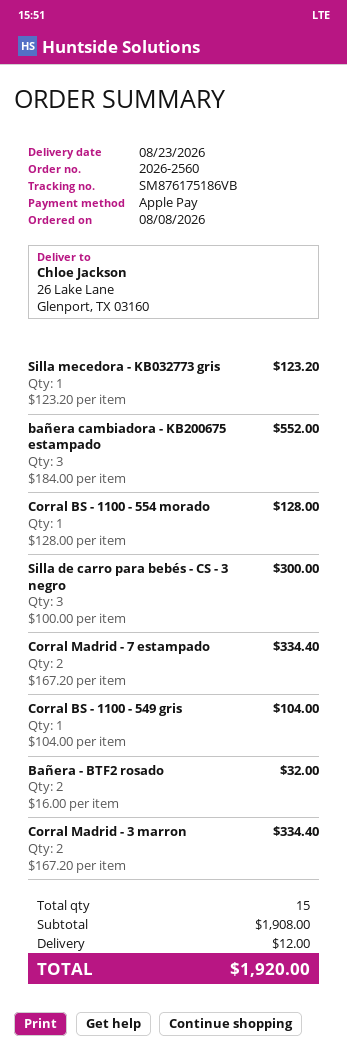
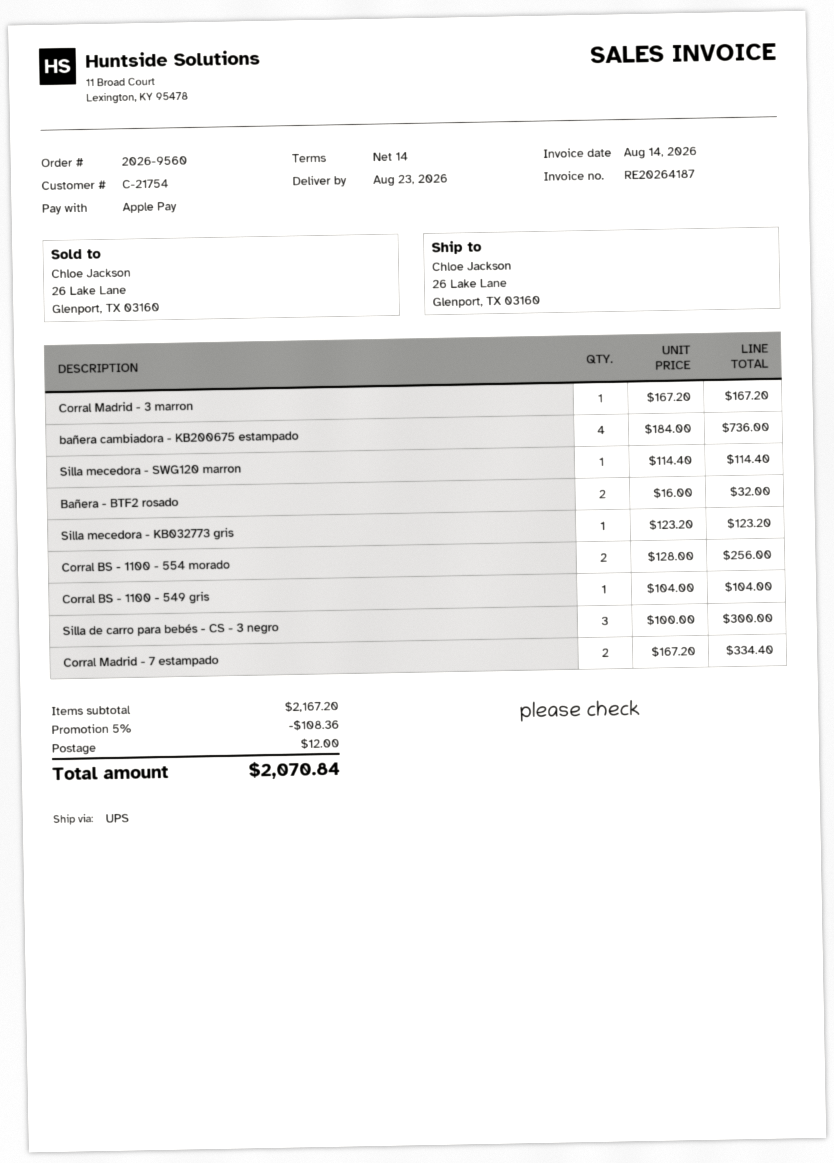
order number: 2026-2560 -> 2026-9560
bañera cambiadora - KB200675 estampado: 3 x 184.00 = 552.00 -> 4 x 184.00 = 736.00
Corral BS - 1100 - 554 morado: 1 x 128.00 = 128.00 -> 2 x 128.00 = 256.00
Corral Madrid - 3 marron: 2 x 167.20 = 334.40 -> 1 x 167.20 = 167.20
Silla mecedora - SWG120 marron: none -> 1 x 114.40 = 114.40
subtotal: 1908.00 -> 2167.20
discount: none -> 5% = 108.36
total: 1920.00 -> 2070.84

